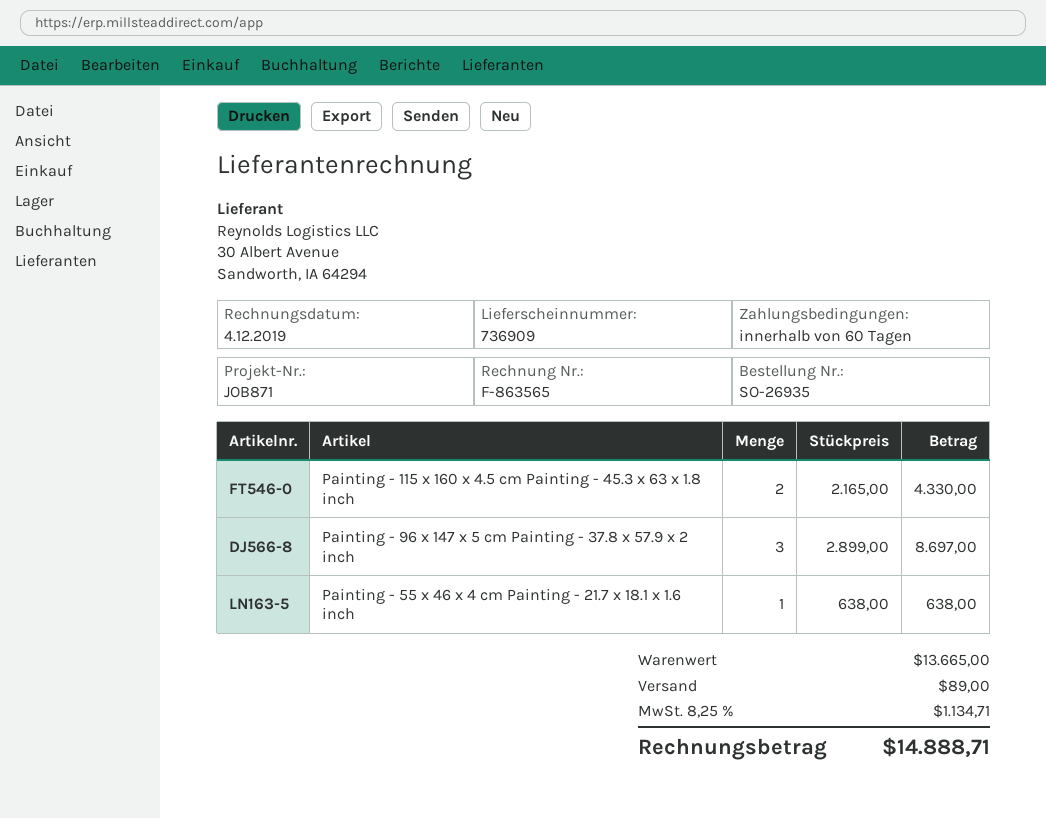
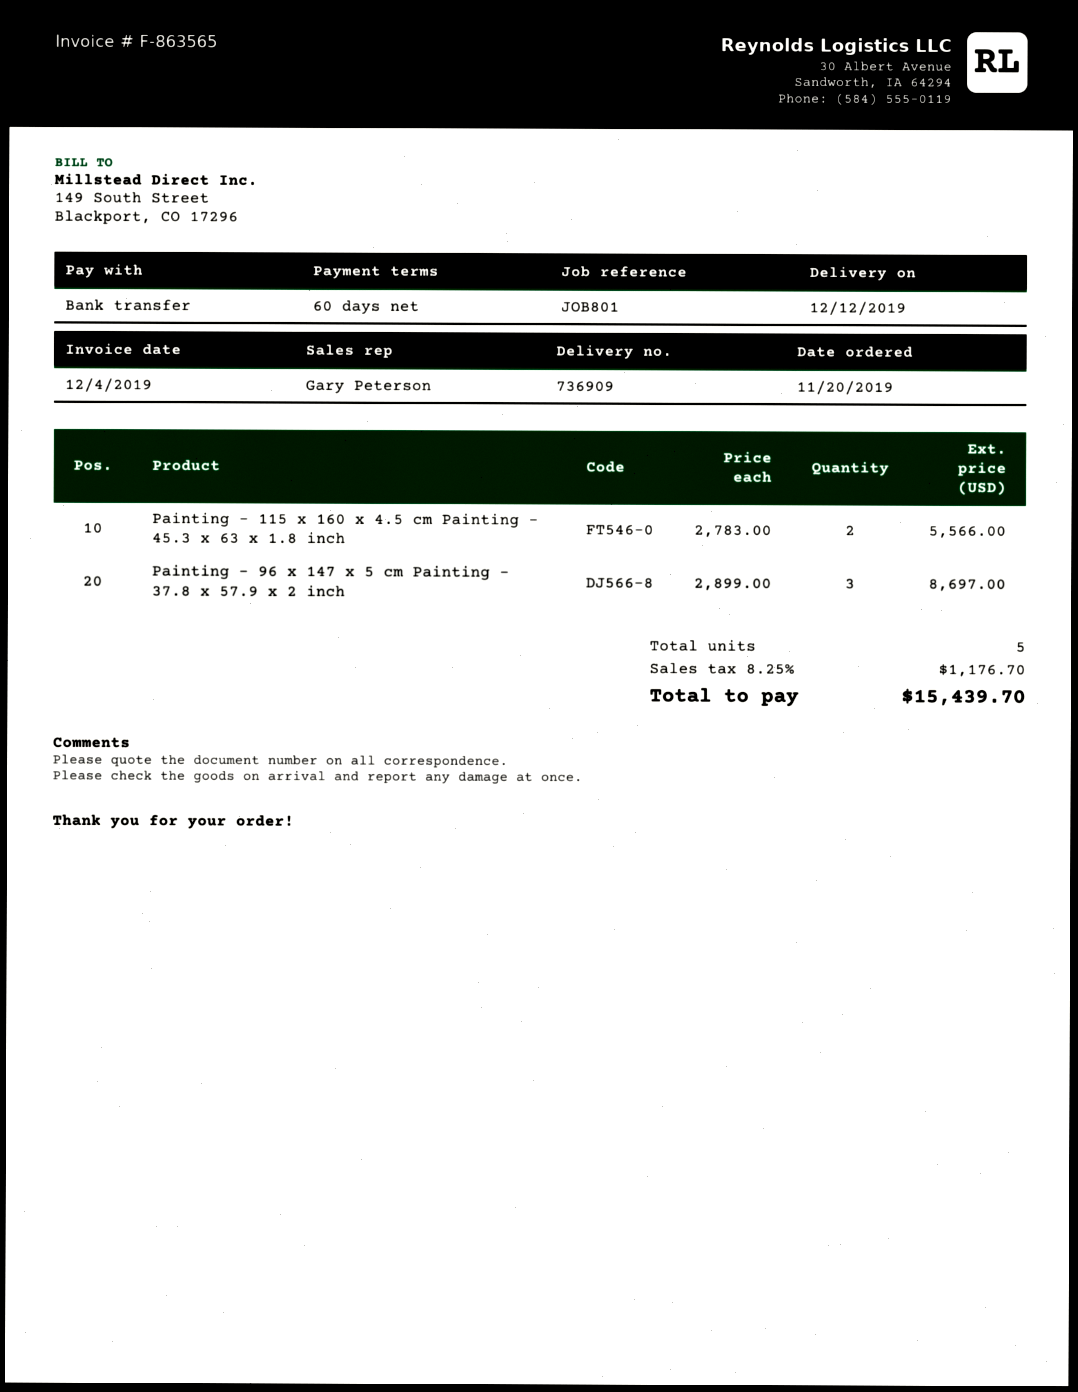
reference: JOB871 -> JOB801
Painting - 115 x 160 x 4.5 cm Painting - 45.3 x 63 x 1.8 inch: 2 x 2165.00 = 4330.00 -> 2 x 2783.00 = 5566.00
Painting - 55 x 46 x 4 cm Painting - 21.7 x 18.1 x 1.6 inch: 1 x 638.00 = 638.00 -> none
shipping: 89.00 -> none
tax: 8.25% = 1134.71 -> 8.25% = 1176.70
total: 14888.71 -> 15439.70

